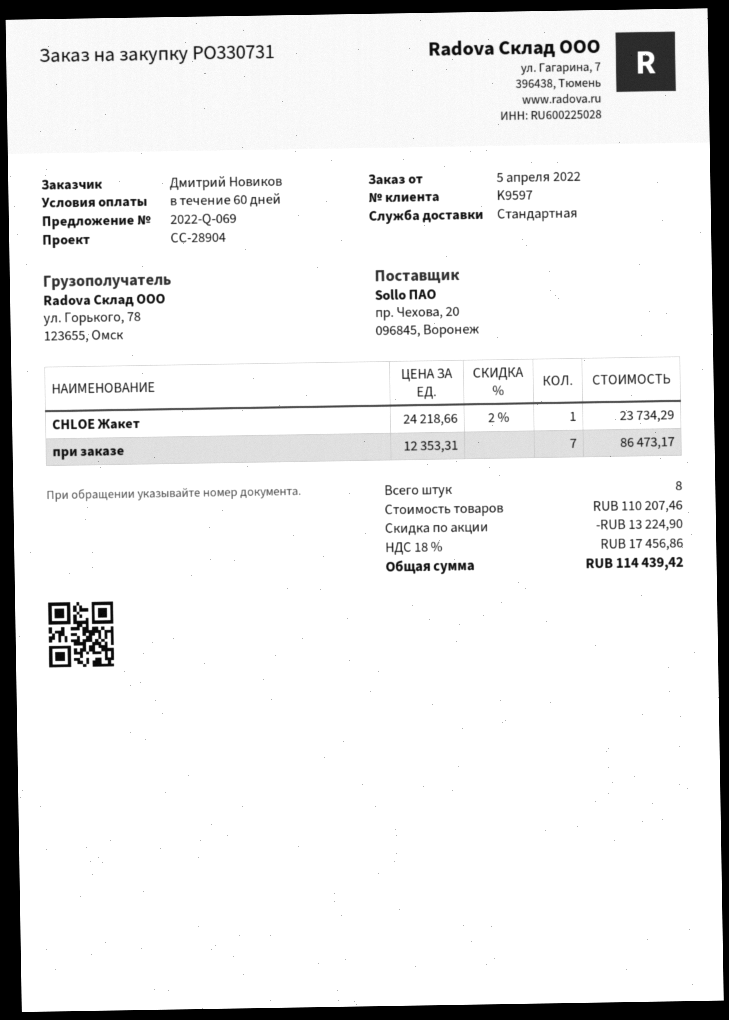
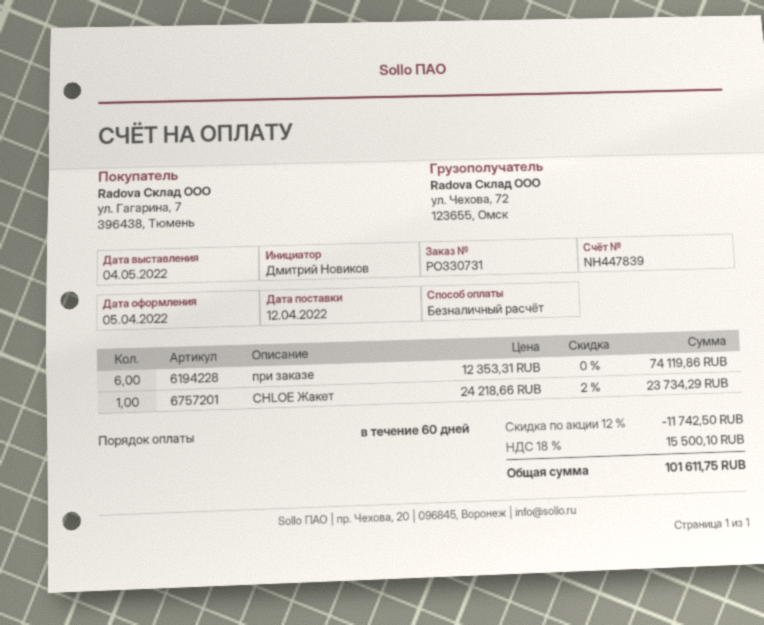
ship to: ул. Горького, 78, 123655, Омск -> ул. Чехова, 72, 123655, Омск
при заказе: 7 x 12353.31 = 86473.17 -> 6 x 12353.31 = 74119.86
discount: 13224.90 -> 11742.50
tax: 18% = 17456.86 -> 18% = 15500.10
total: 114439.42 -> 101611.75

